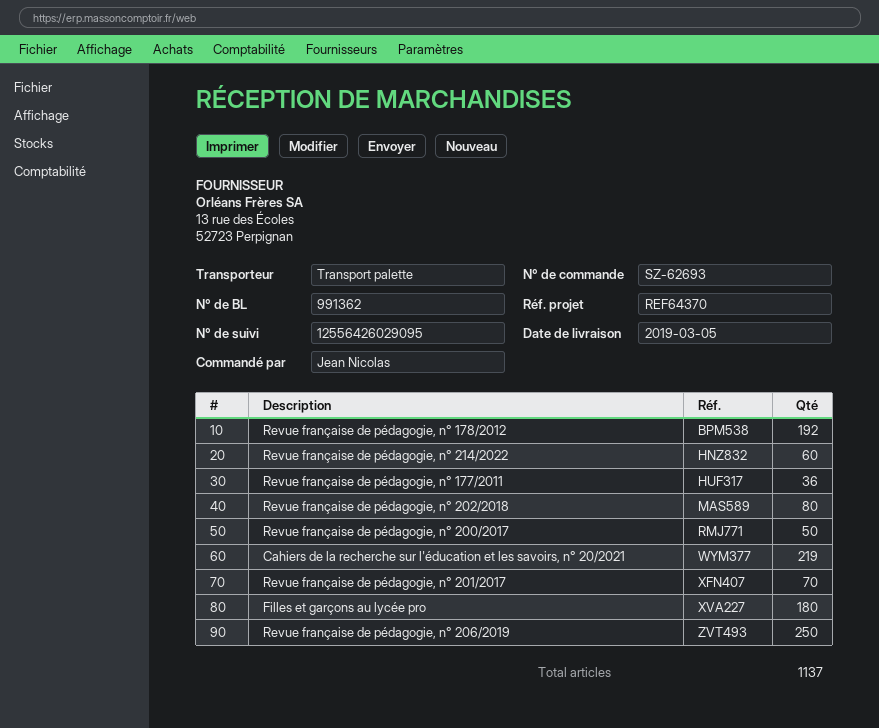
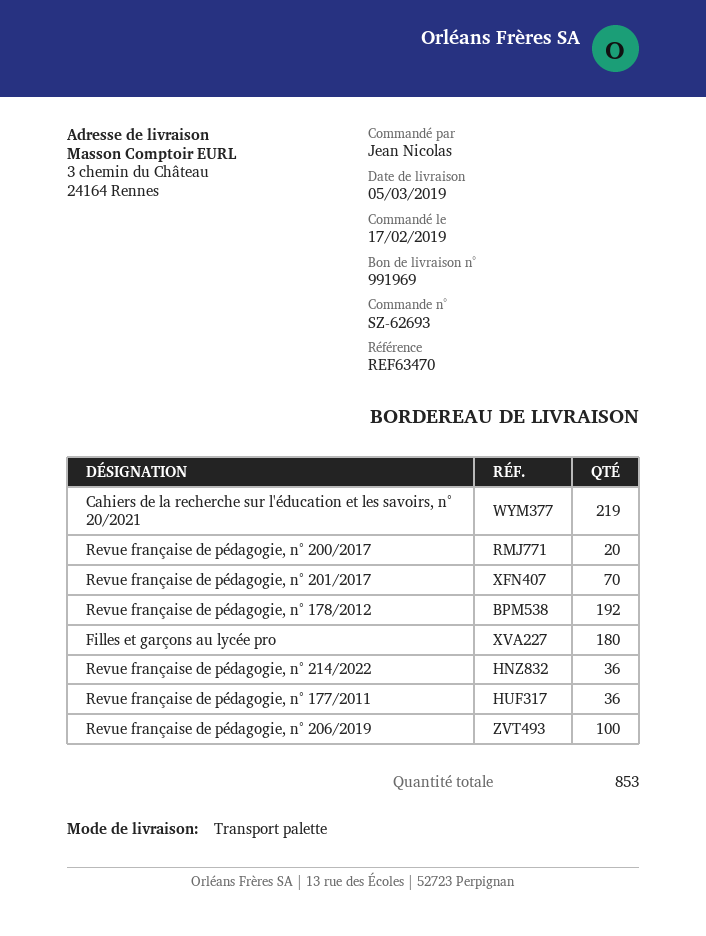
delivery note number: 991362 -> 991969
reference: REF64370 -> REF63470
Revue française de pédagogie, n° 214/2022: 60 -> 36
Revue française de pédagogie, n° 202/2018: 80 -> none
Revue française de pédagogie, n° 200/2017: 50 -> 20
Revue française de pédagogie, n° 206/2019: 250 -> 100
total quantity: 1137 -> 853

